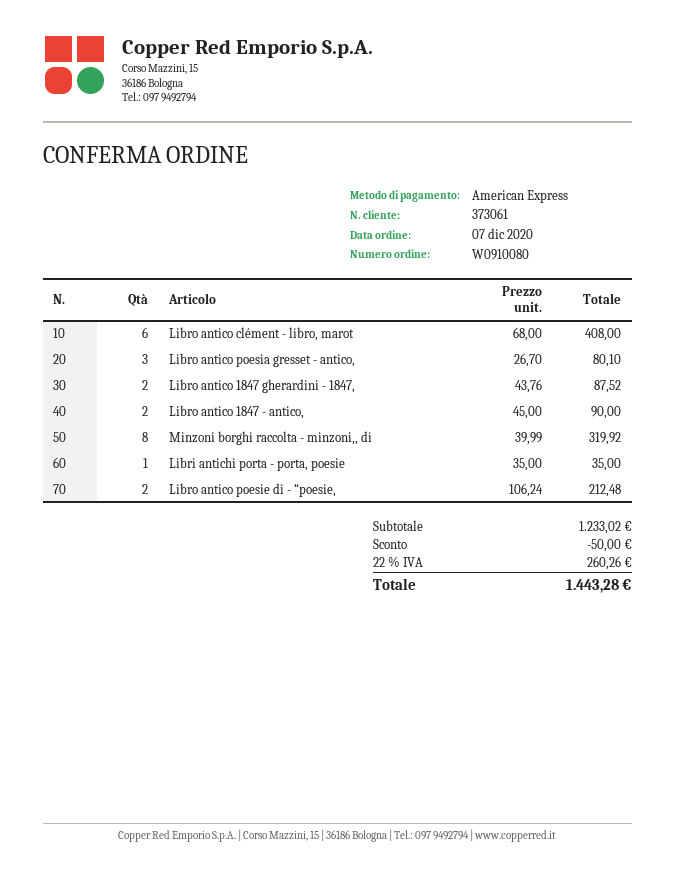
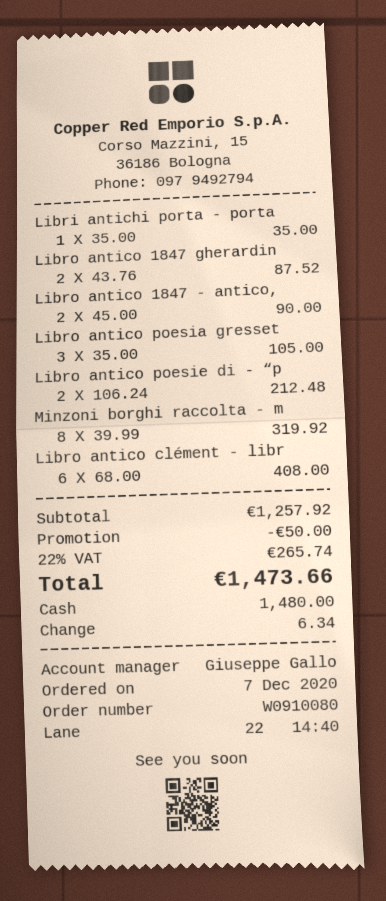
payment method: American Express -> cash
Libro antico poesia gresset - antico,: 3 x 26.70 = 80.10 -> 3 x 35.00 = 105.00
subtotal: 1233.02 -> 1257.92
tax: 22% = 260.26 -> 22% = 265.74
total: 1443.28 -> 1473.66

